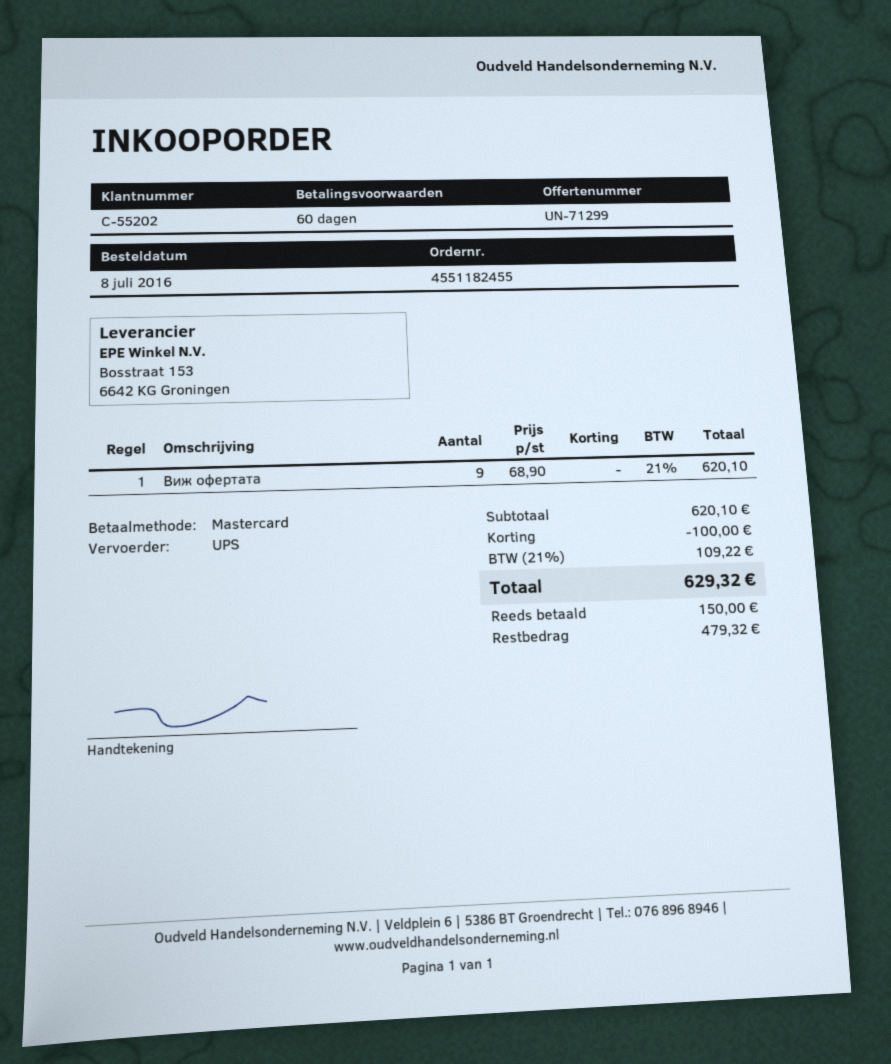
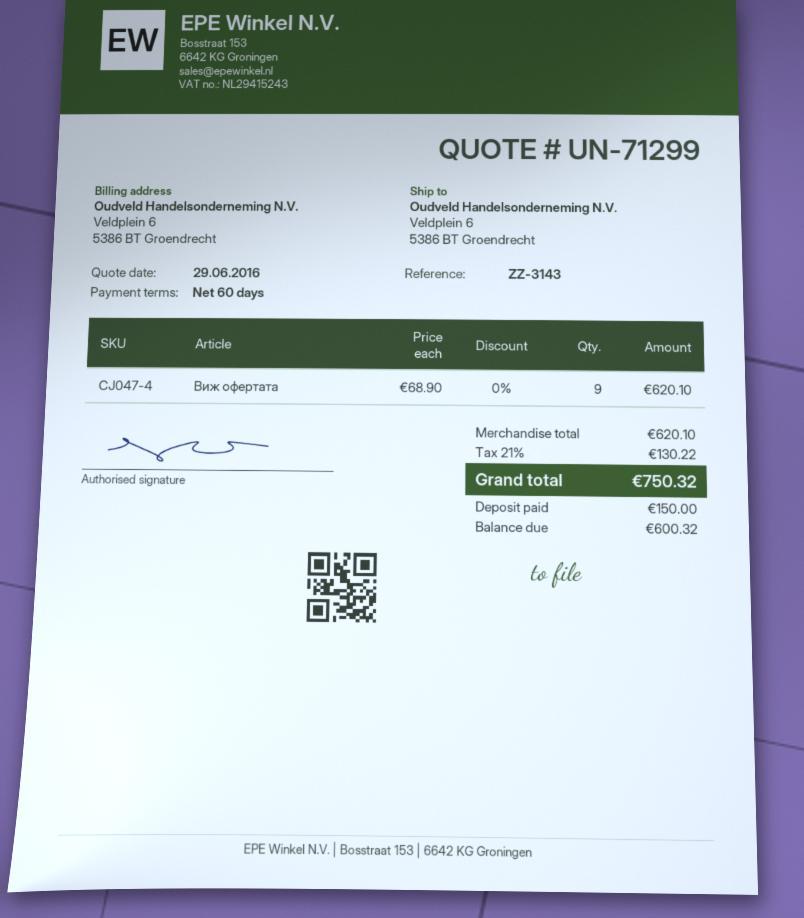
discount: 100.00 -> none
tax: 21% = 109.22 -> 21% = 130.22
total: 629.32 -> 750.32
balance: 479.32 -> 600.32

